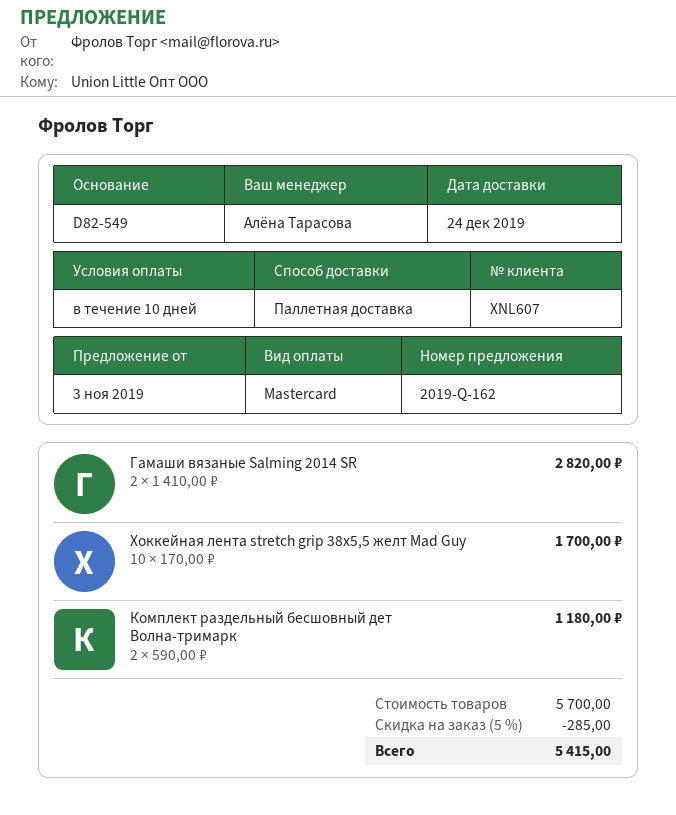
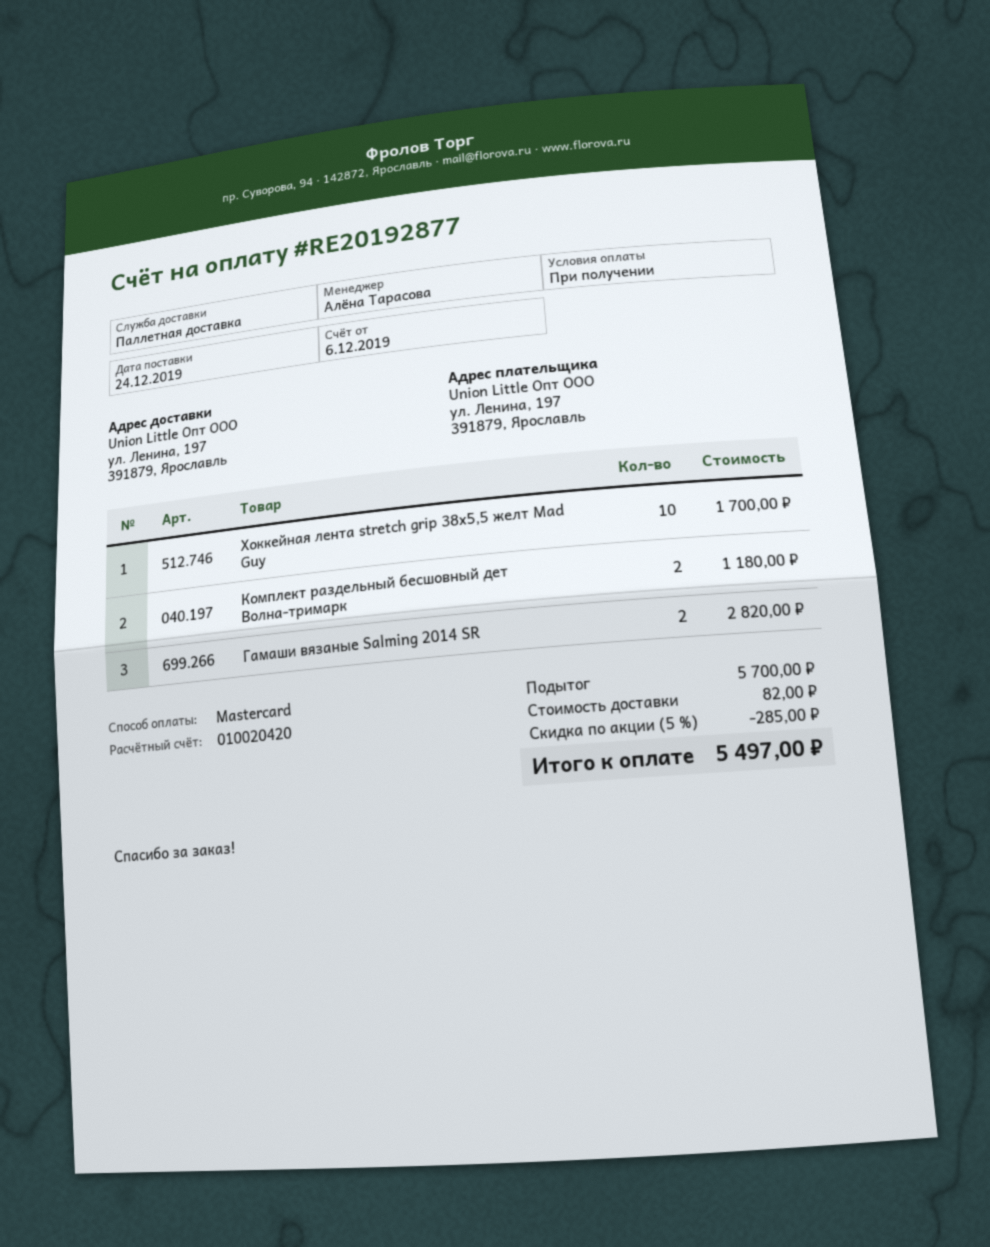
payment terms: 10 days -> on receipt
shipping: none -> 82.00
total: 5415.00 -> 5497.00

